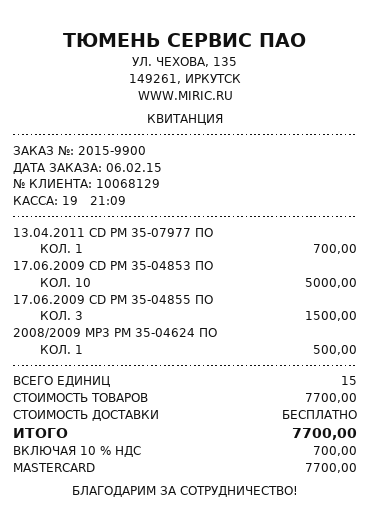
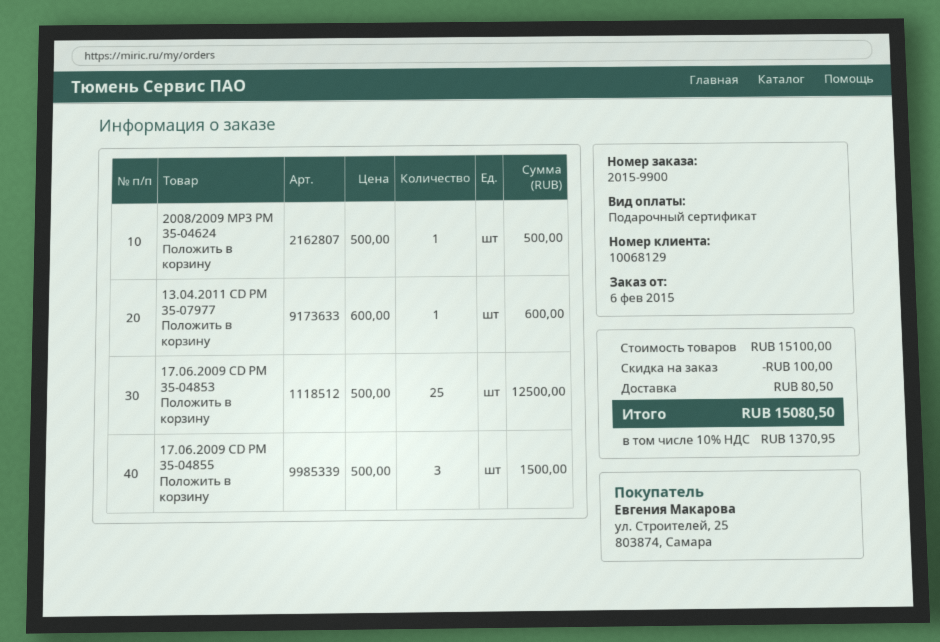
payment method: Mastercard -> gift card
13.04.2011 CD PM 35-07977 ПО: 1 for 700.00 -> 1 for 600.00
17.06.2009 CD PM 35-04853 ПО: 10 for 5000.00 -> 25 for 12500.00
subtotal: 7700.00 -> 15100.00
discount: none -> 100.00
shipping: 0.00 -> 80.50
tax: 10% = 700.00 -> 10% = 1370.95
total: 7700.00 -> 15080.50

